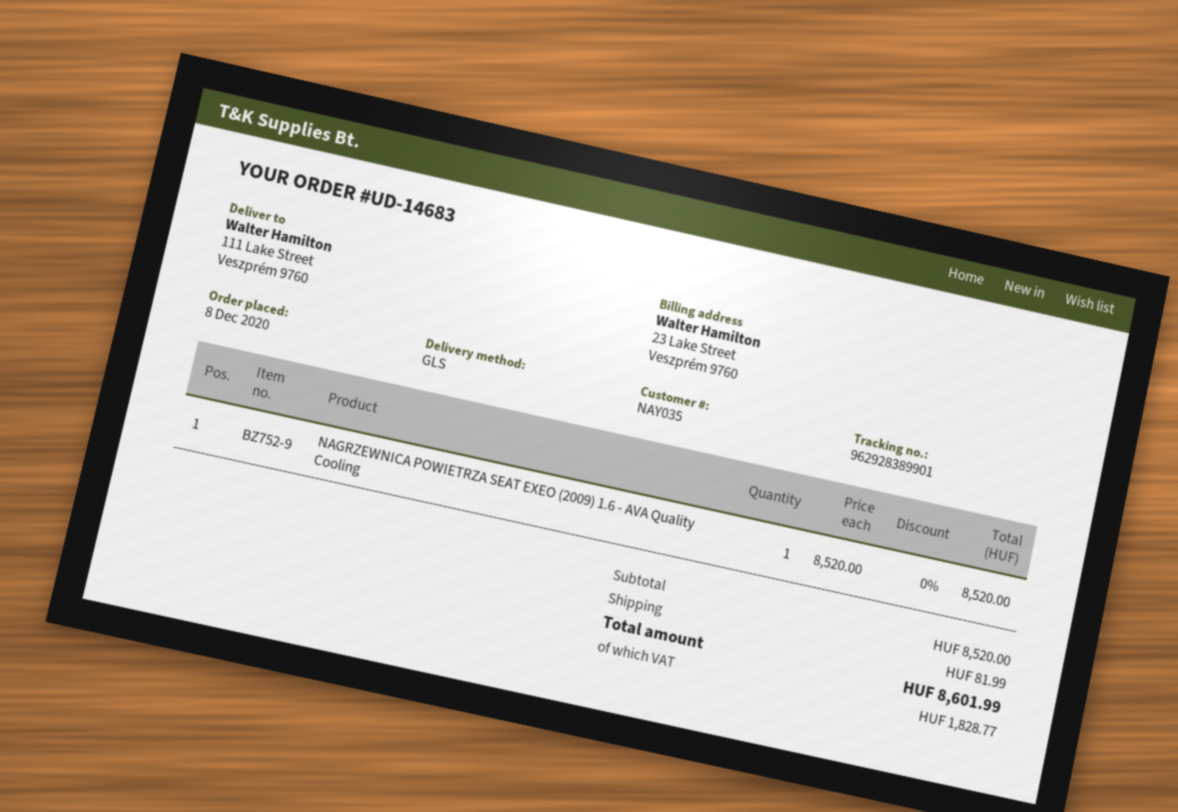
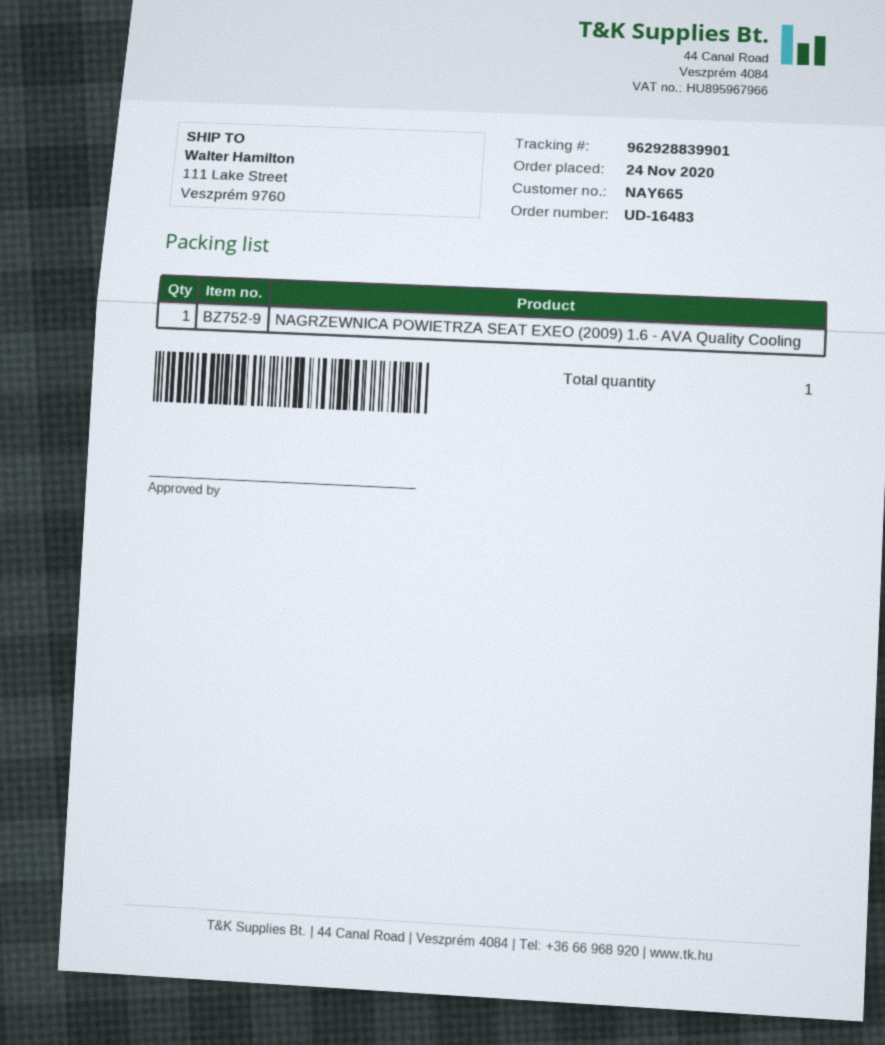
order number: UD-14683 -> UD-16483
order date: 2020-12-08 -> 2020-11-24
customer number: NAY035 -> NAY665
tracking number: 962928389901 -> 962928839901

